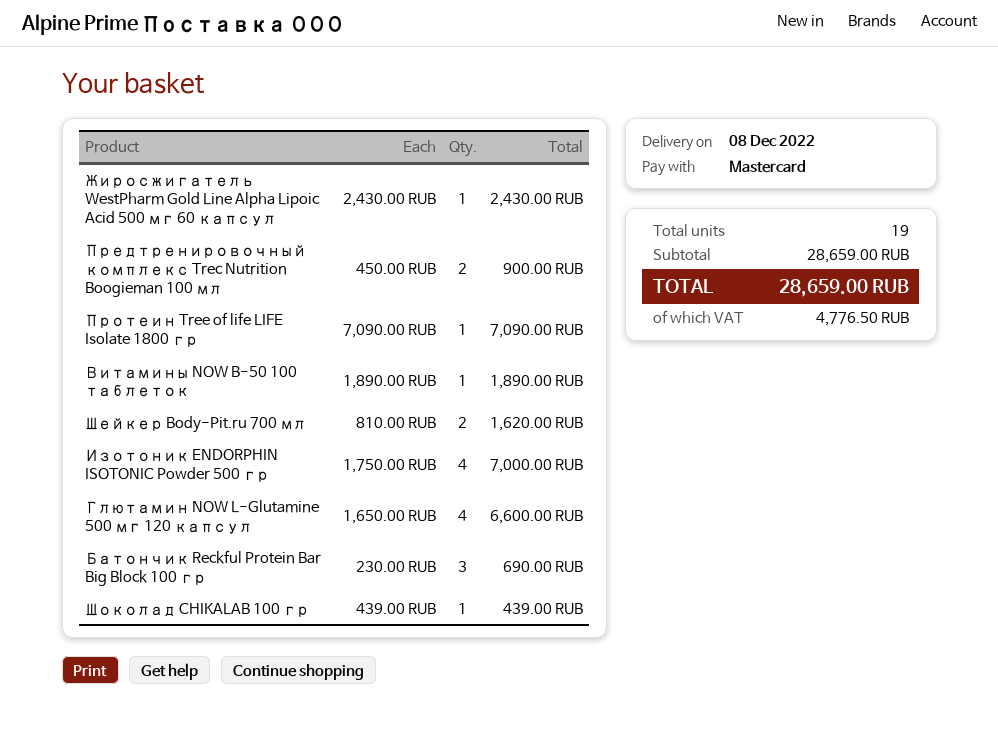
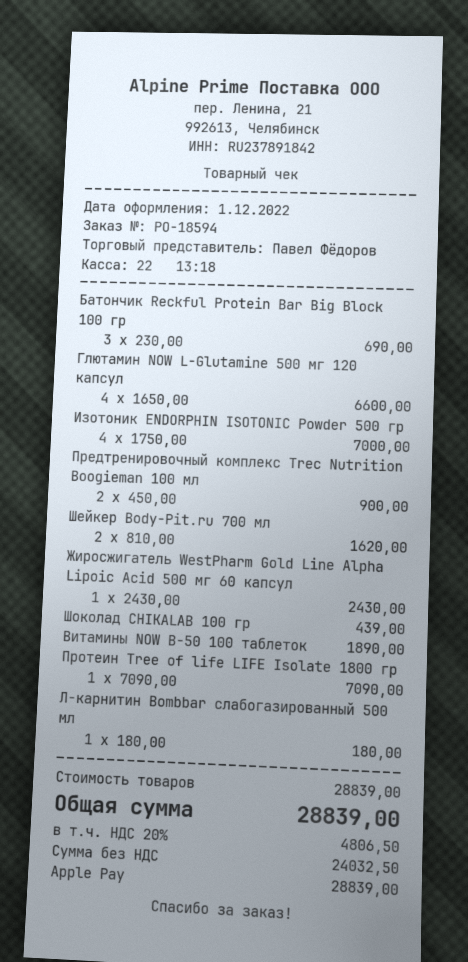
payment method: Mastercard -> Apple Pay
Л-карнитин Bombbar слабогазированный 500 мл: none -> 1 x 180.00 = 180.00
subtotal: 28659.00 -> 28839.00
tax: 4776.50 -> 4806.50
total: 28659.00 -> 28839.00

